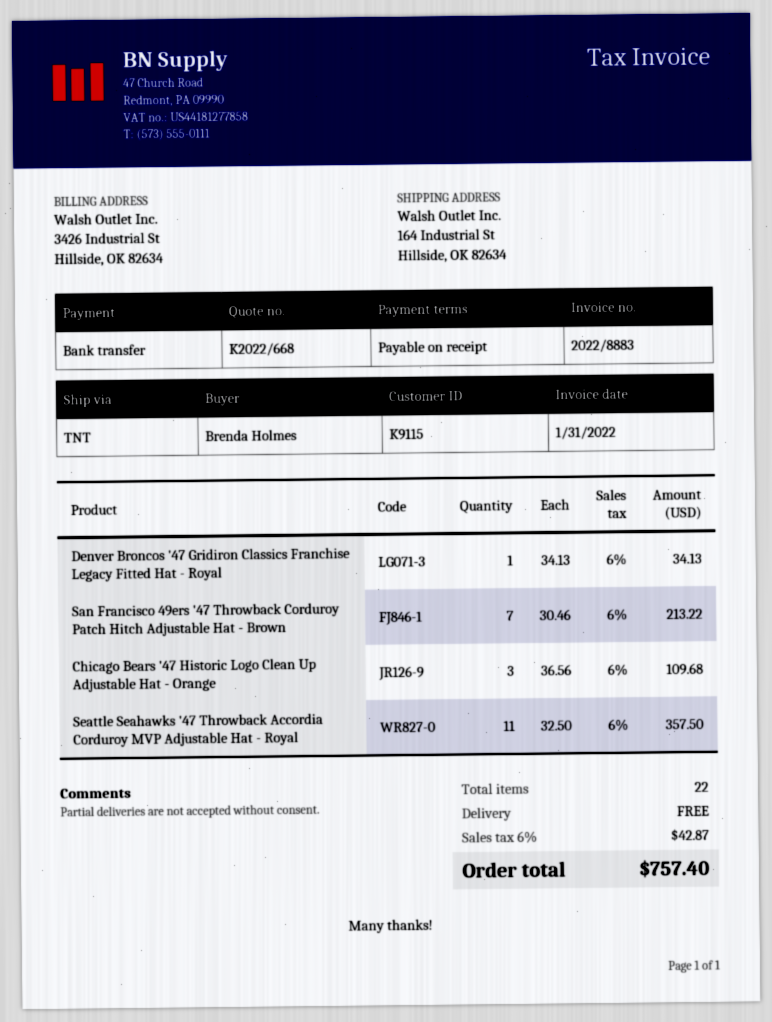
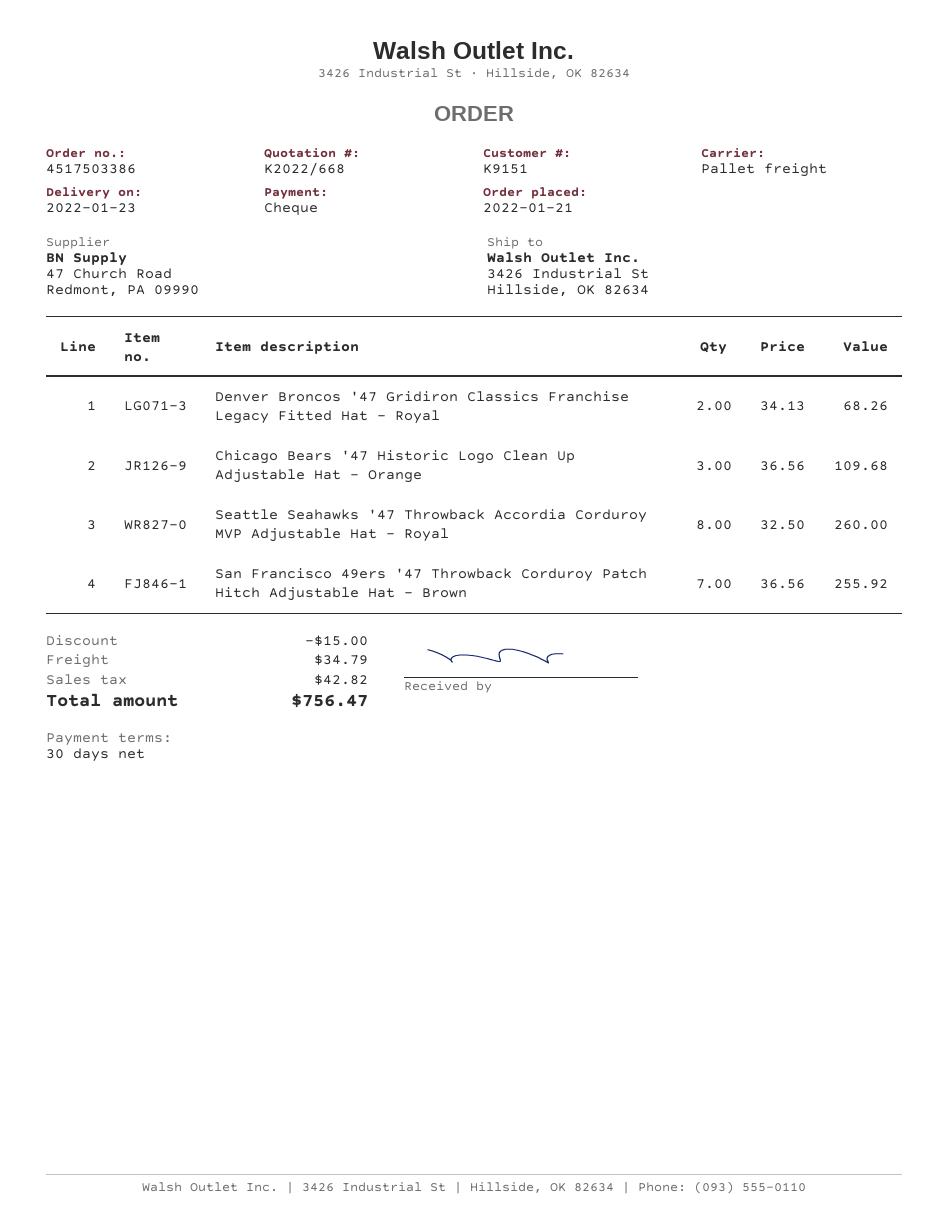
payment terms: on receipt -> 30 days
customer number: K9115 -> K9151
payment method: bank transfer -> cheque
shipping method: TNT -> pallet freight
ship to: 164 Industrial St, Hillside, OK 82634 -> 3426 Industrial St, Hillside, OK 82634
Denver Broncos '47 Gridiron Classics Franchise Legacy Fitted Hat - Royal: 1 x 34.13 = 34.13 -> 2 x 34.13 = 68.26
San Francisco 49ers '47 Throwback Corduroy Patch Hitch Adjustable Hat - Brown: 7 x 30.46 = 213.22 -> 7 x 36.56 = 255.92
Seattle Seahawks '47 Throwback Accordia Corduroy MVP Adjustable Hat - Royal: 11 x 32.50 = 357.50 -> 8 x 32.50 = 260.00
discount: none -> 15.00
shipping: 0.00 -> 34.79
tax: 42.87 -> 42.82
total: 757.40 -> 756.47

